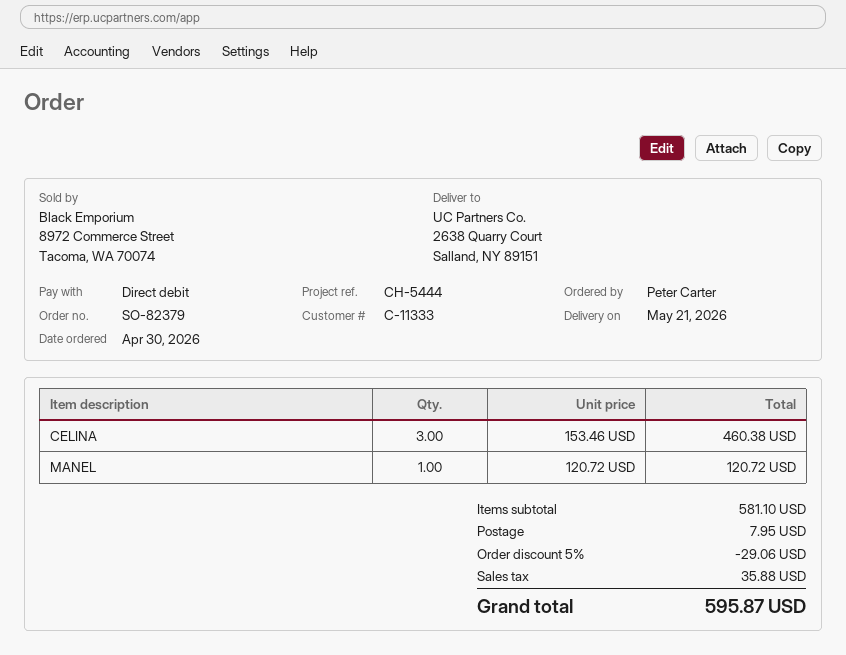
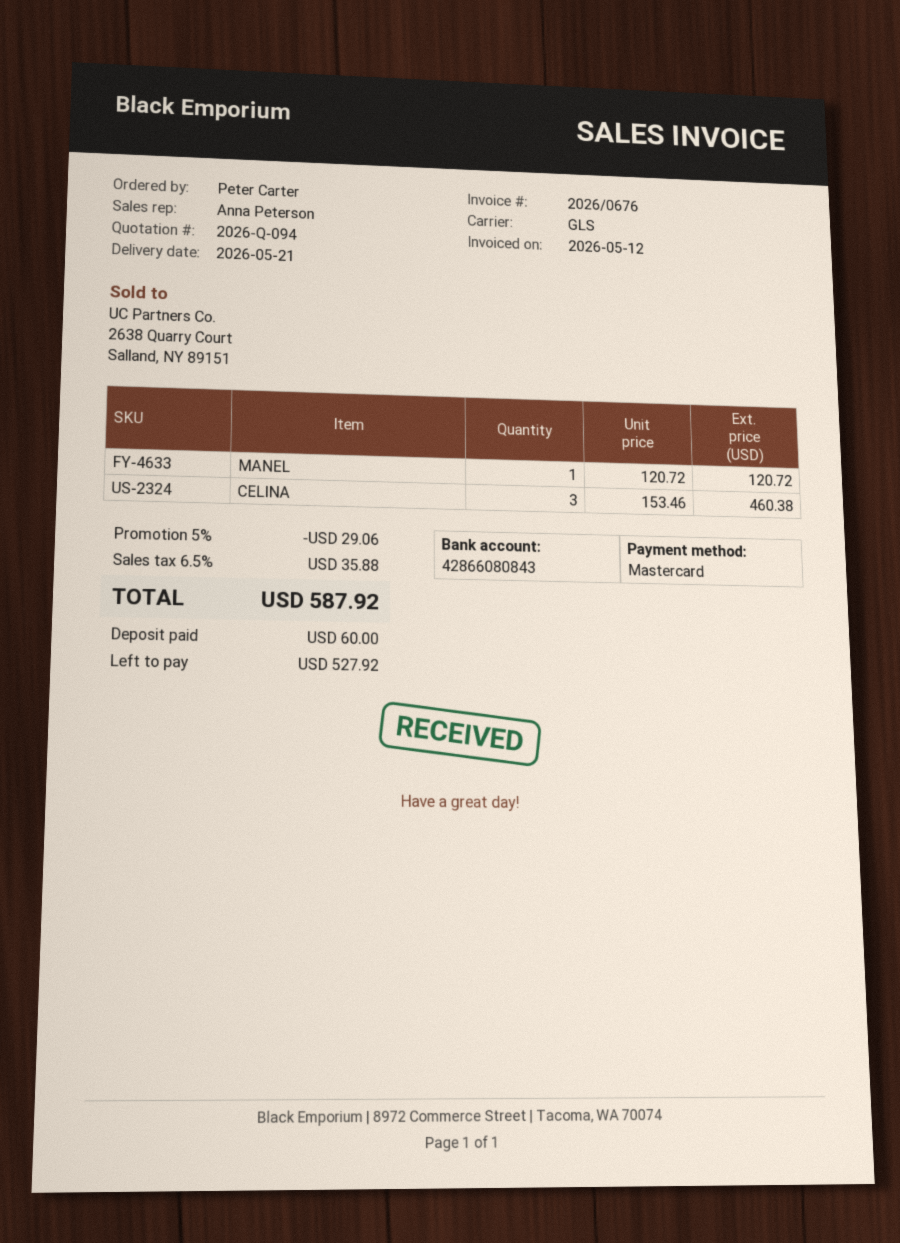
payment method: direct debit -> Mastercard
shipping: 7.95 -> none
total: 595.87 -> 587.92

